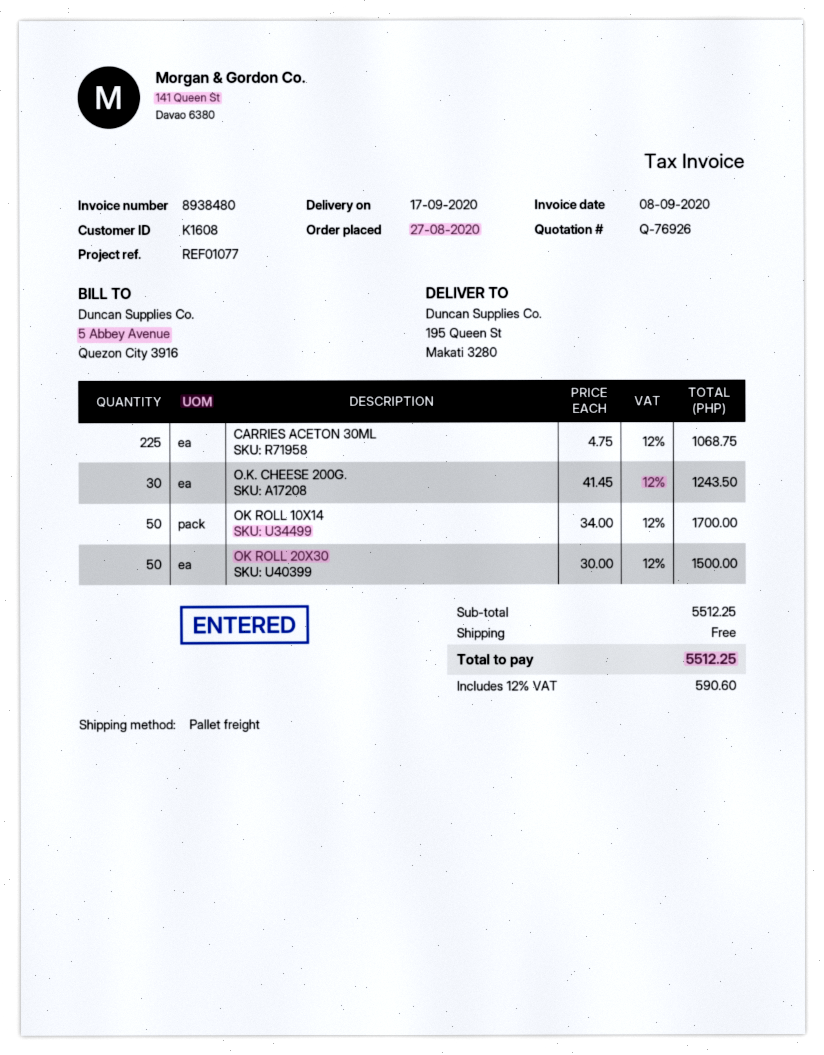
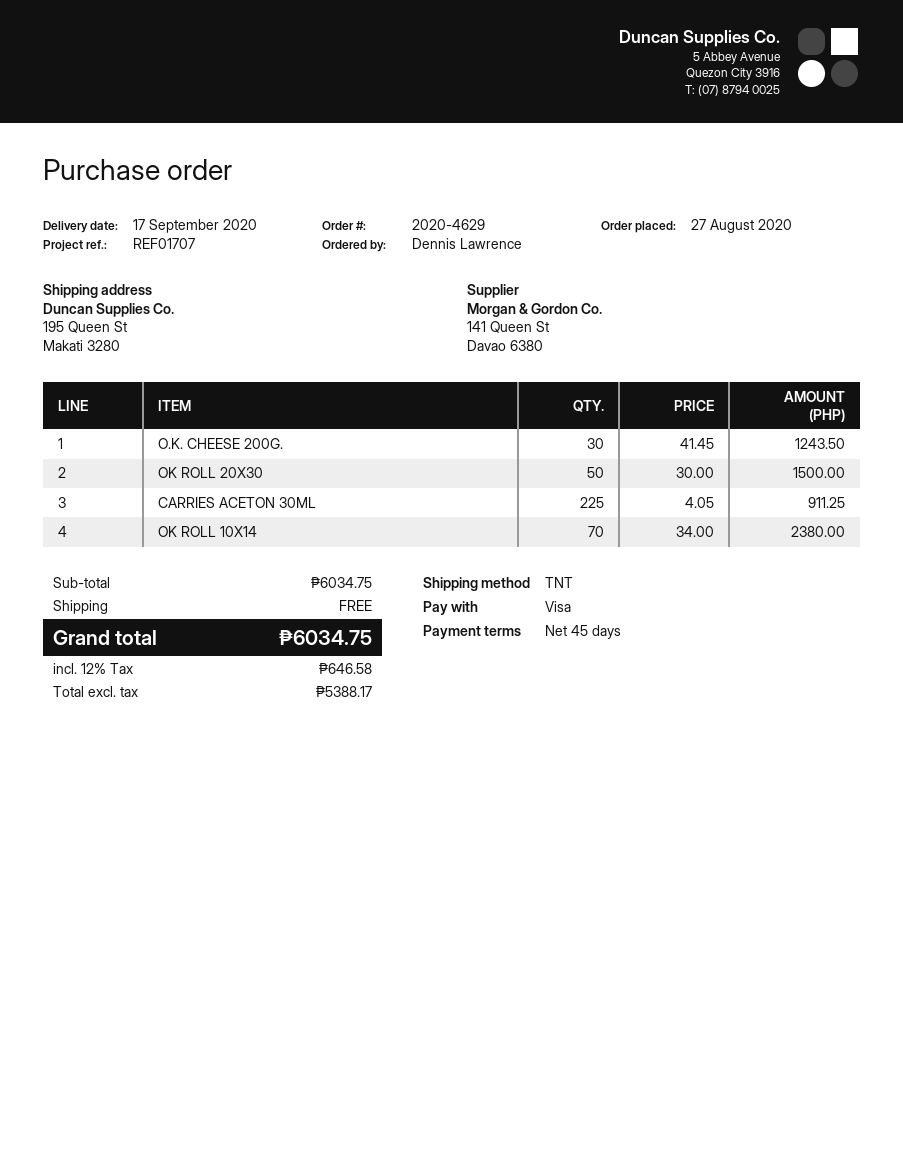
reference: REF01077 -> REF01707
shipping method: pallet freight -> TNT
CARRIES ACETON 30ML: 225 x 4.75 = 1068.75 -> 225 x 4.05 = 911.25
OK ROLL 10X14: 50 x 34.00 = 1700.00 -> 70 x 34.00 = 2380.00
subtotal: 5512.25 -> 6034.75
tax: 12% = 590.60 -> 12% = 646.58
total: 5512.25 -> 6034.75

